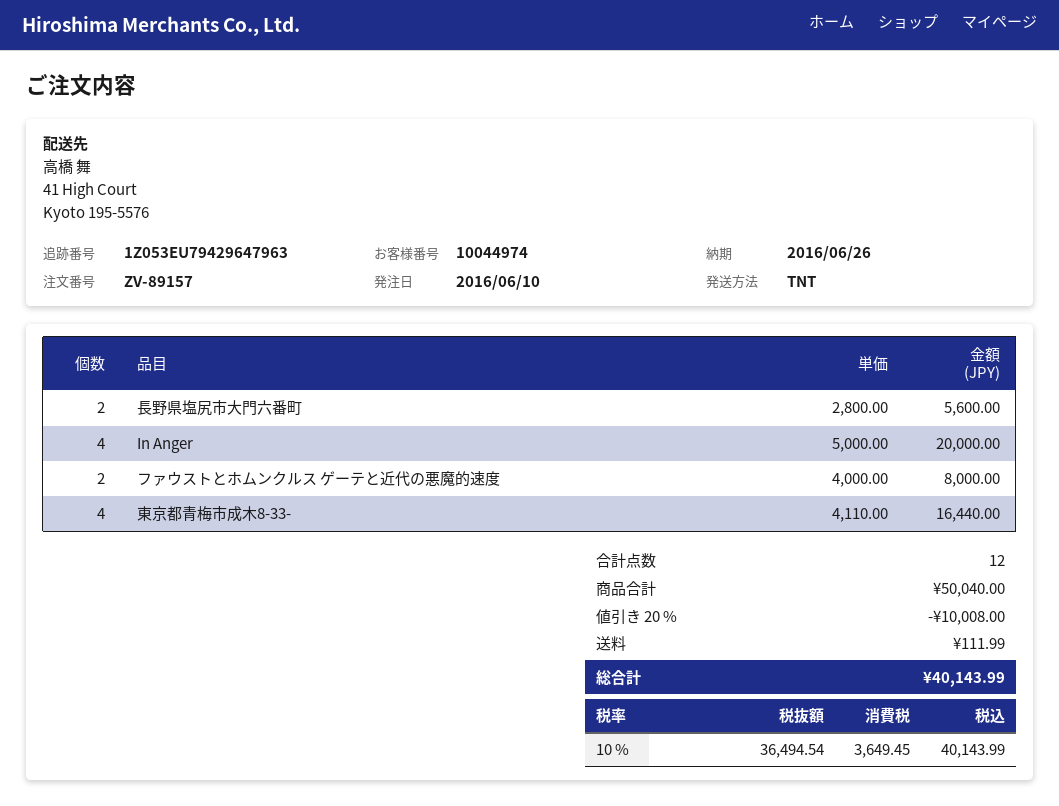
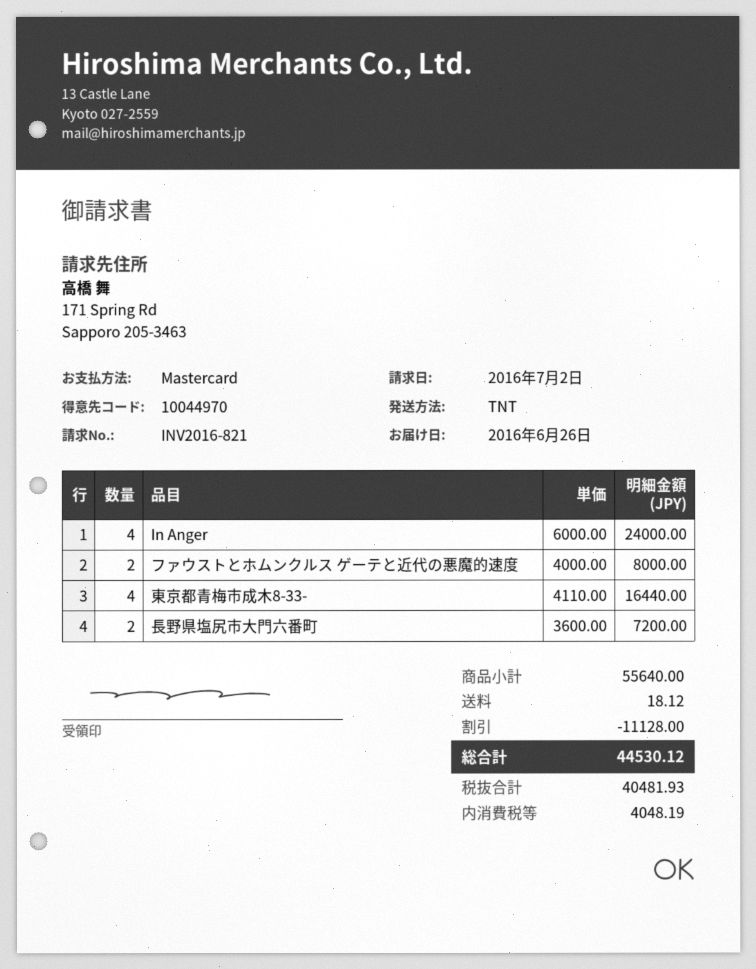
customer number: 10044974 -> 10044970
長野県塩尻市大門六番町: 2 x 2800.00 = 5600.00 -> 2 x 3600.00 = 7200.00
In Anger: 4 x 5000.00 = 20000.00 -> 4 x 6000.00 = 24000.00
subtotal: 50040.00 -> 55640.00
discount: 10008.00 -> 11128.00
shipping: 111.99 -> 18.12
net: 36494.54 -> 40481.93
tax: 3649.45 -> 4048.19
total: 40143.99 -> 44530.12

